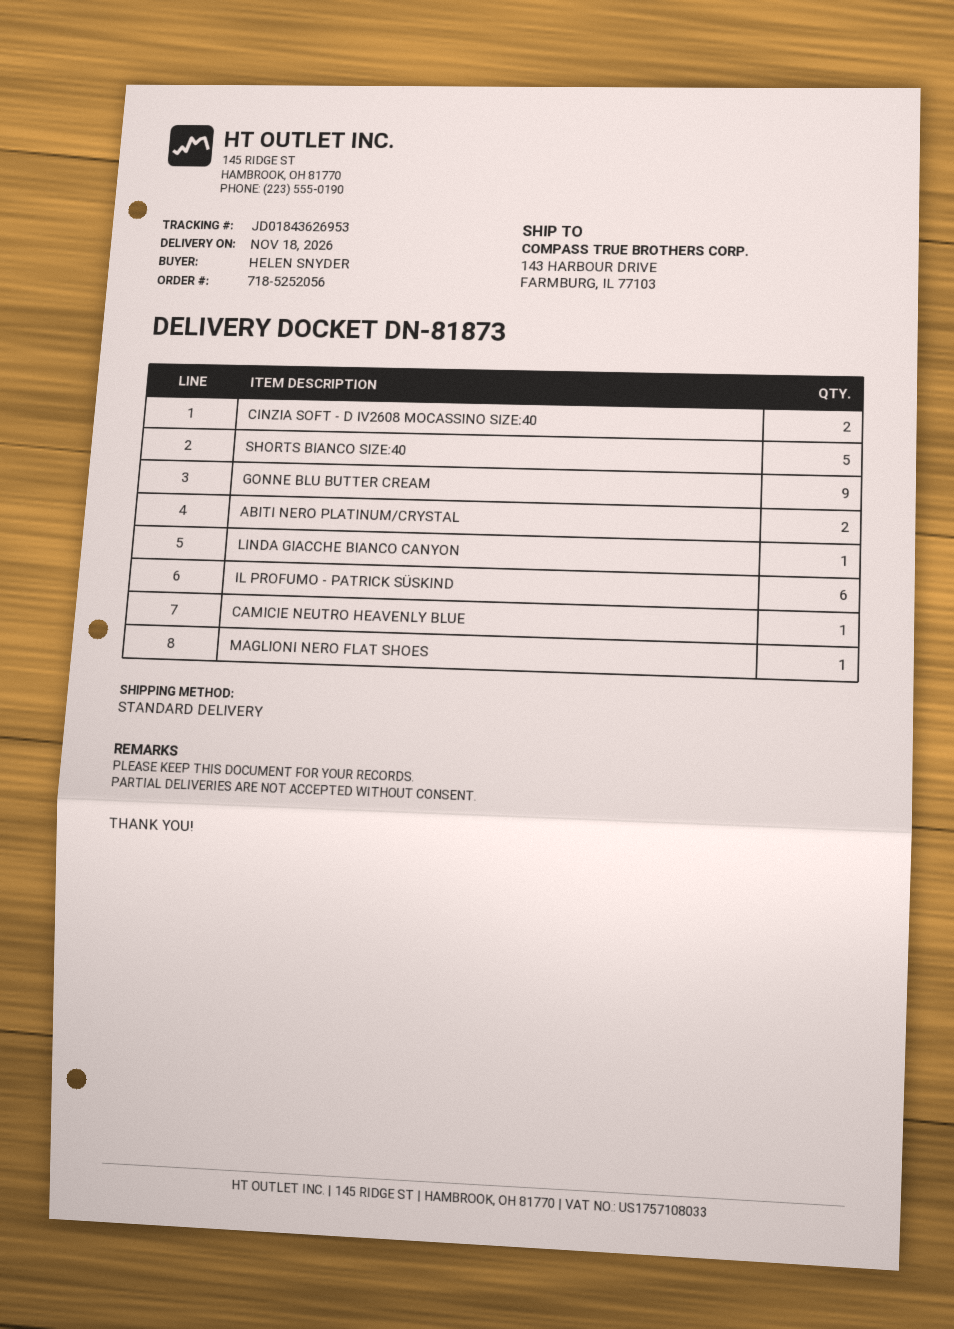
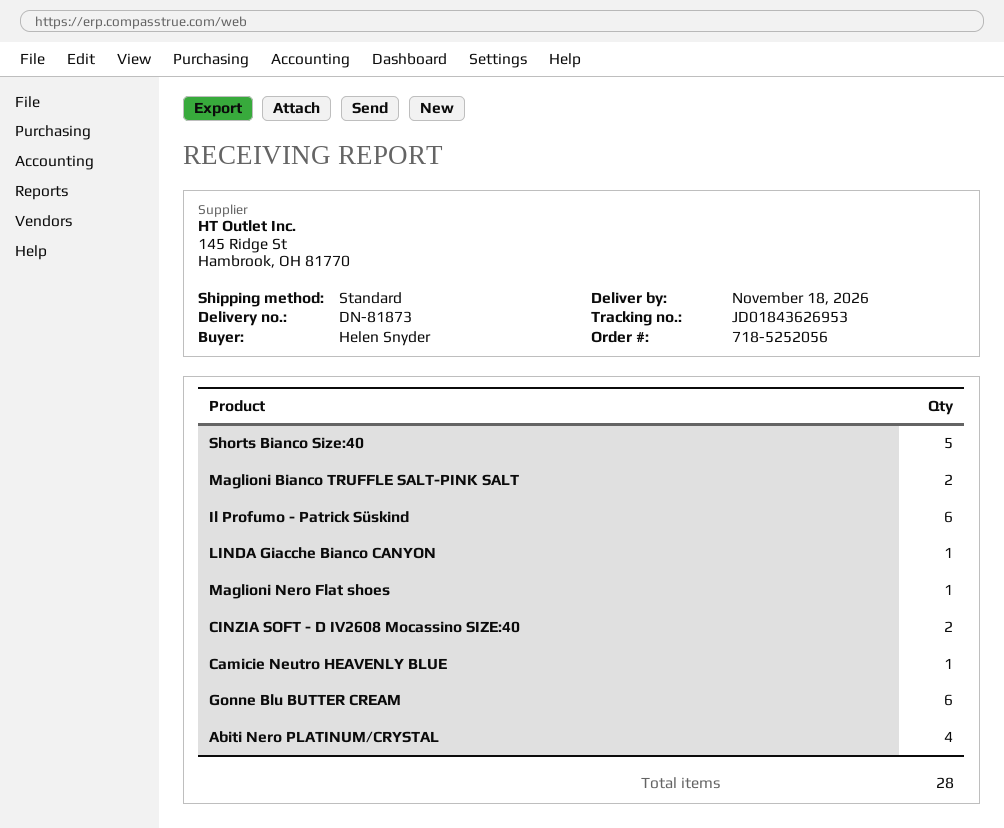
GONNE BLU BUTTER CREAM: 9 -> 6
ABITI NERO PLATINUM/CRYSTAL: 2 -> 4
Maglioni Bianco TRUFFLE SALT-PINK SALT: none -> 2

